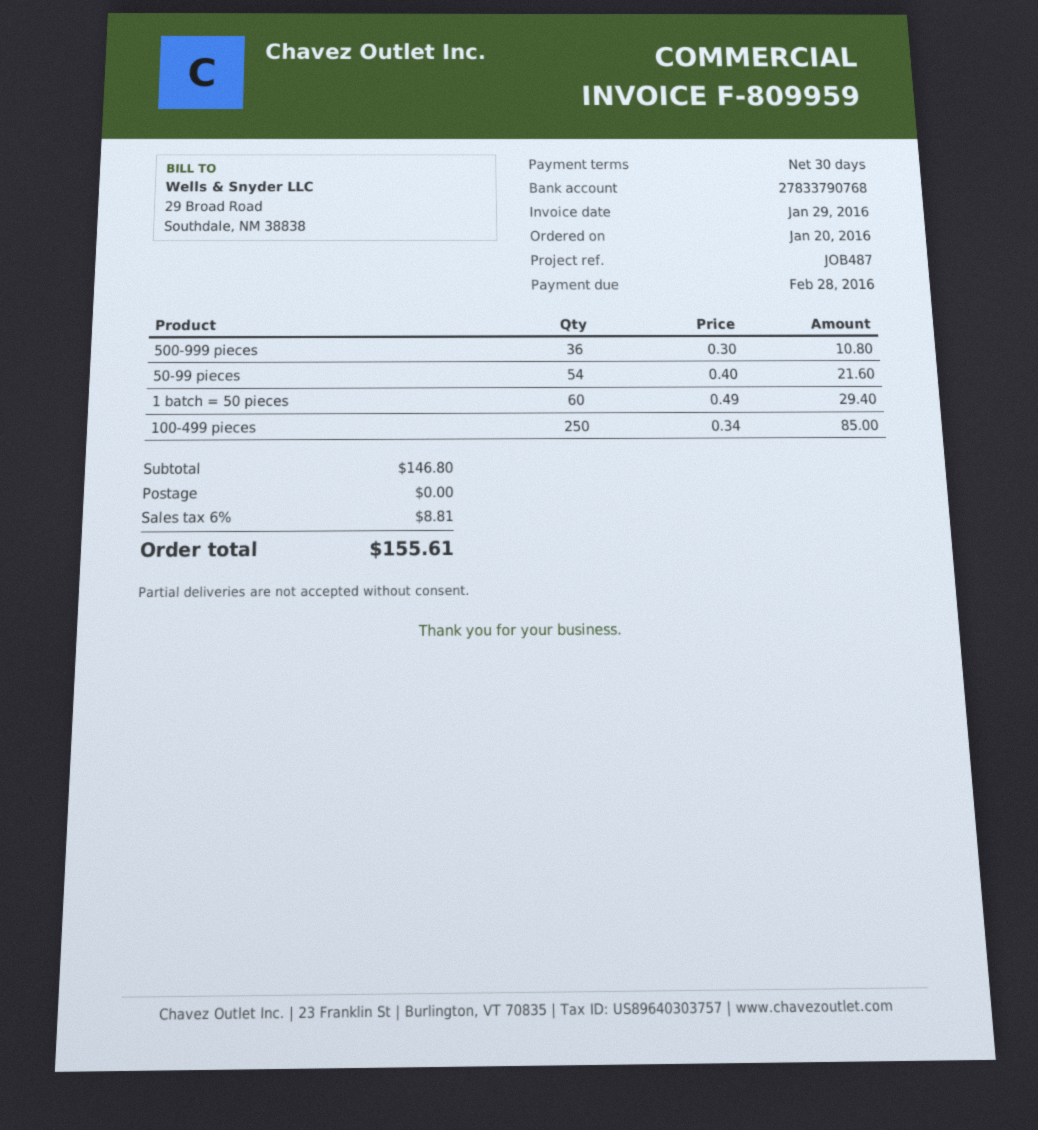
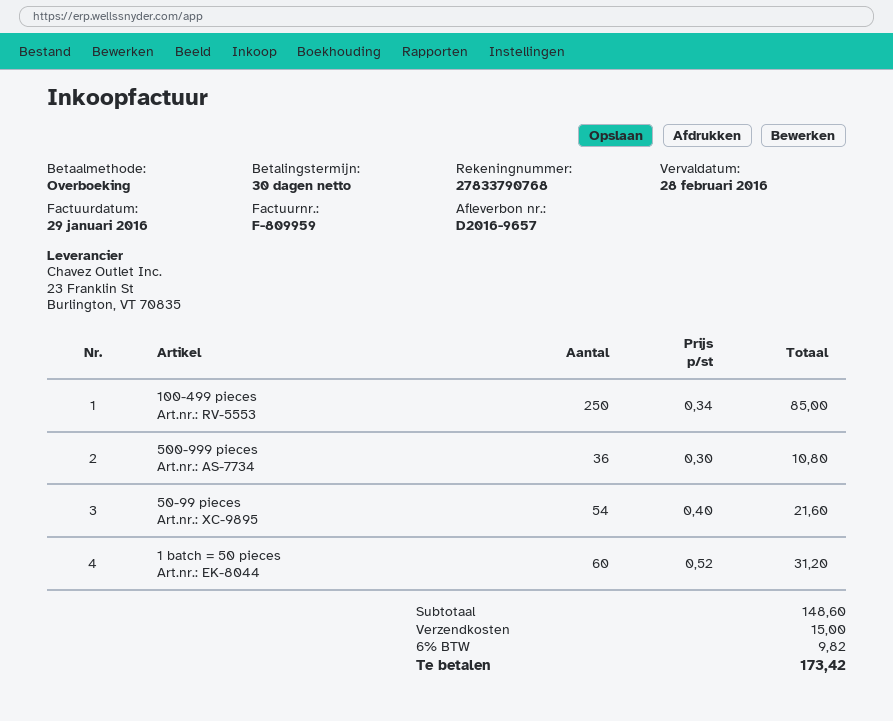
1 batch = 50 pieces: 60 x 0.49 = 29.40 -> 60 x 0.52 = 31.20
subtotal: 146.80 -> 148.60
shipping: 0.00 -> 15.00
tax: 6% = 8.81 -> 6% = 9.82
total: 155.61 -> 173.42

